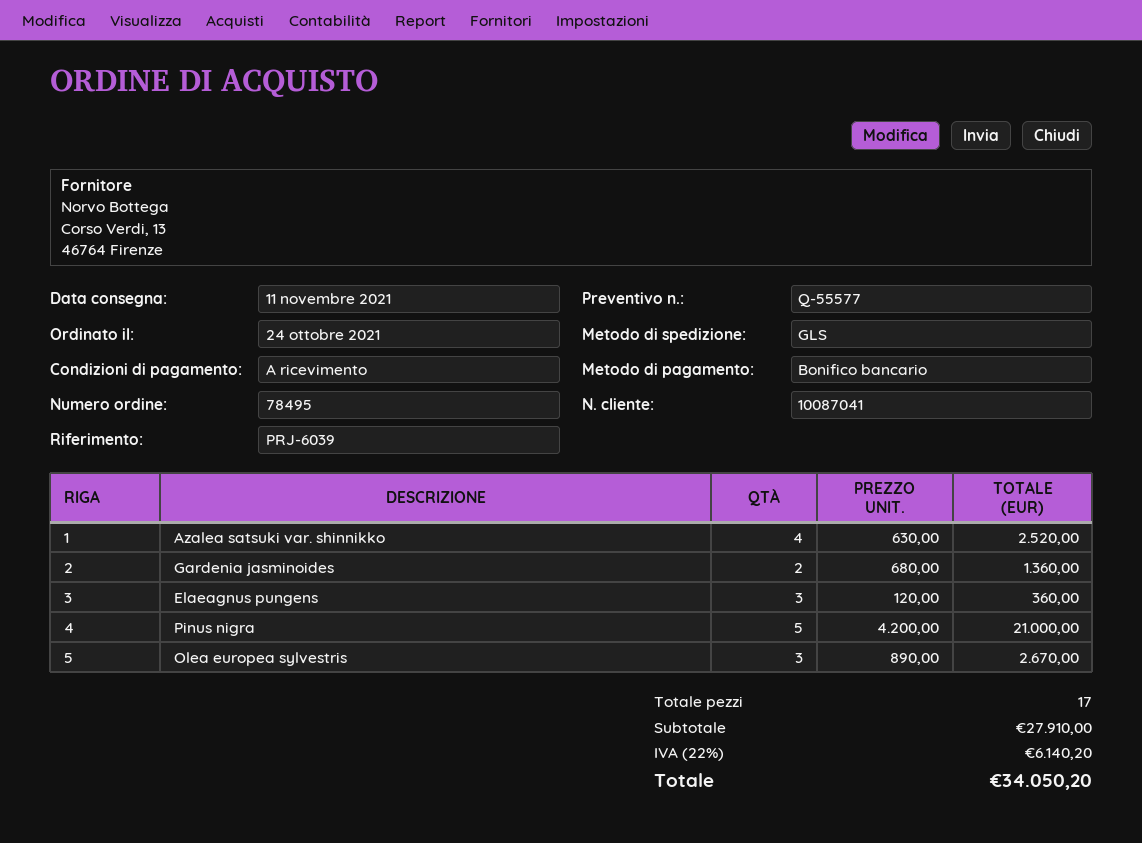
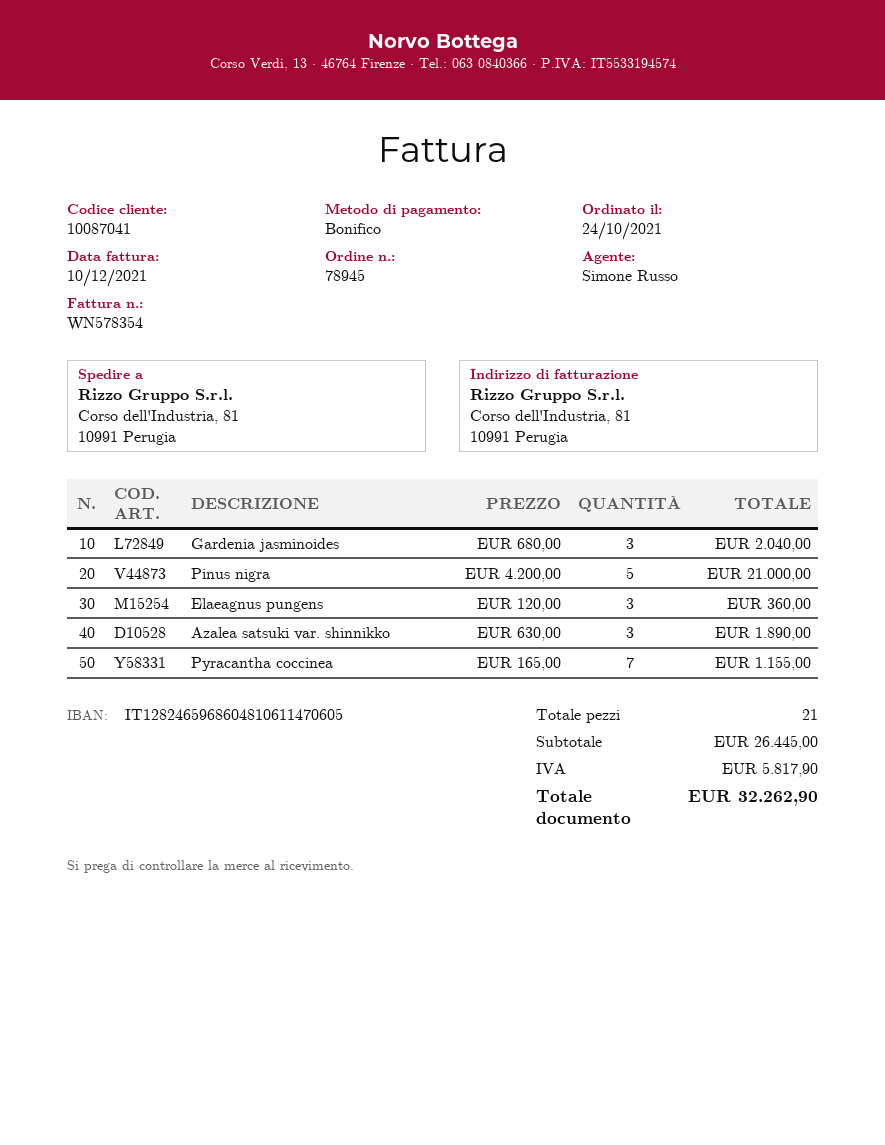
order number: 78495 -> 78945
Azalea satsuki var. shinnikko: 4 x 630.00 = 2520.00 -> 3 x 630.00 = 1890.00
Gardenia jasminoides: 2 x 680.00 = 1360.00 -> 3 x 680.00 = 2040.00
Olea europea sylvestris: 3 x 890.00 = 2670.00 -> none
Pyracantha coccinea: none -> 7 x 165.00 = 1155.00
total quantity: 17 -> 21
subtotal: 27910.00 -> 26445.00
tax: 6140.20 -> 5817.90
total: 34050.20 -> 32262.90

